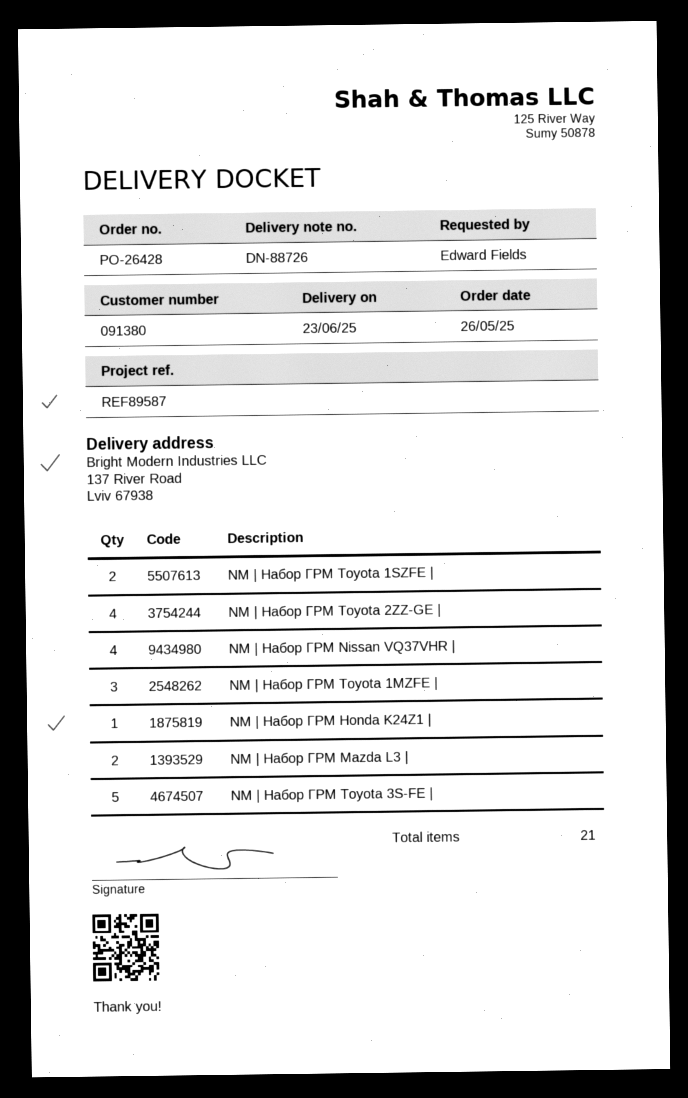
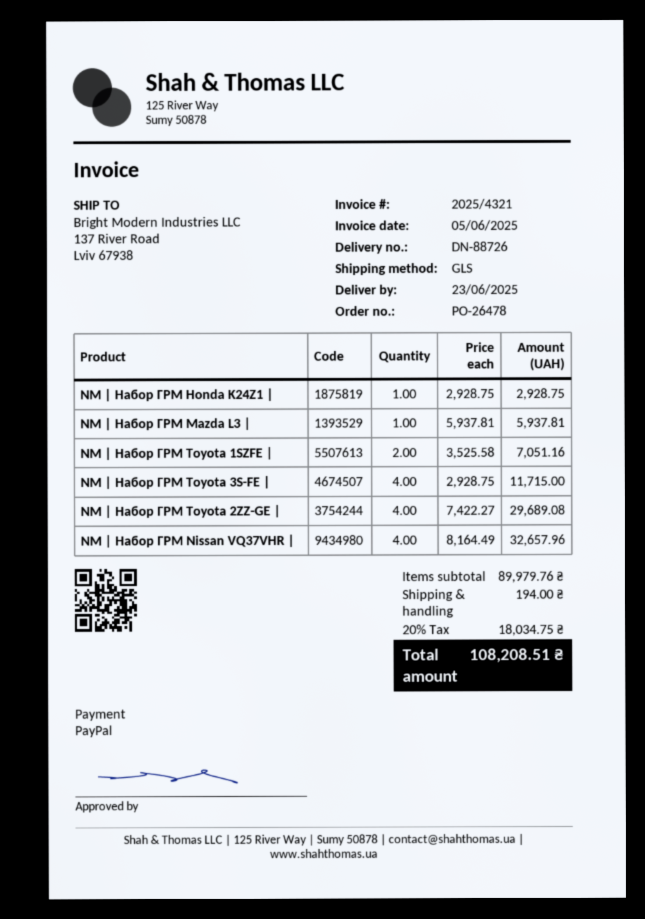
order number: PO-26428 -> PO-26478
NM | Набор ГРМ Toyota 1MZFE |: 3 -> none
NM | Набор ГРМ Mazda L3 |: 2 -> 1
NM | Набор ГРМ Toyota 3S-FE |: 5 -> 4

